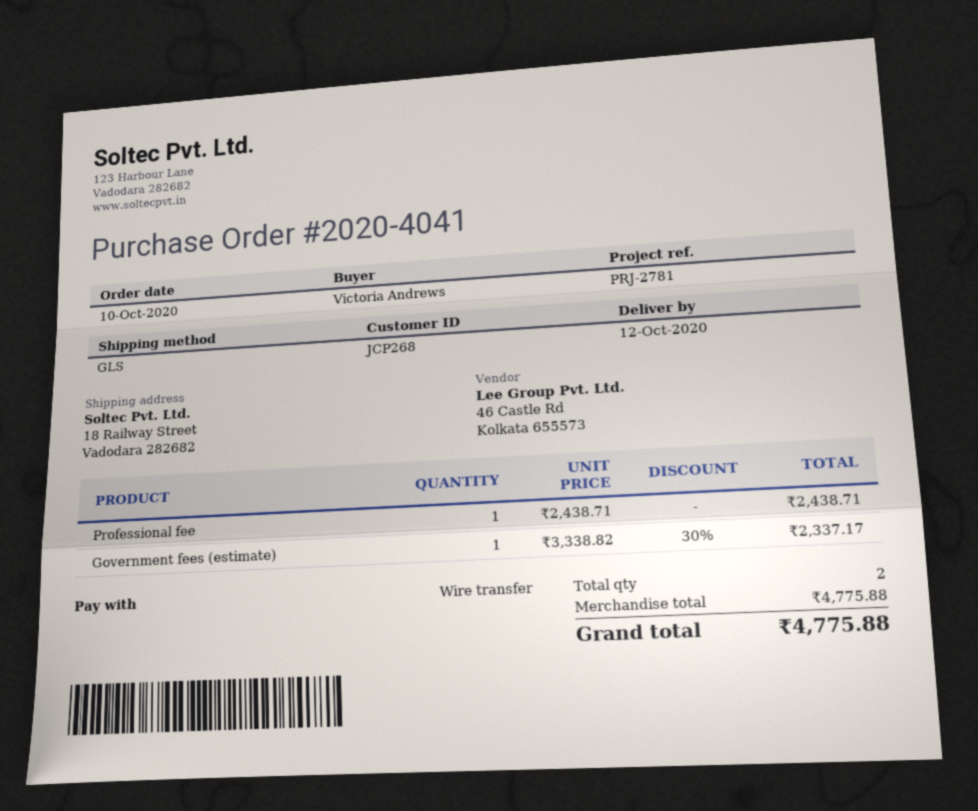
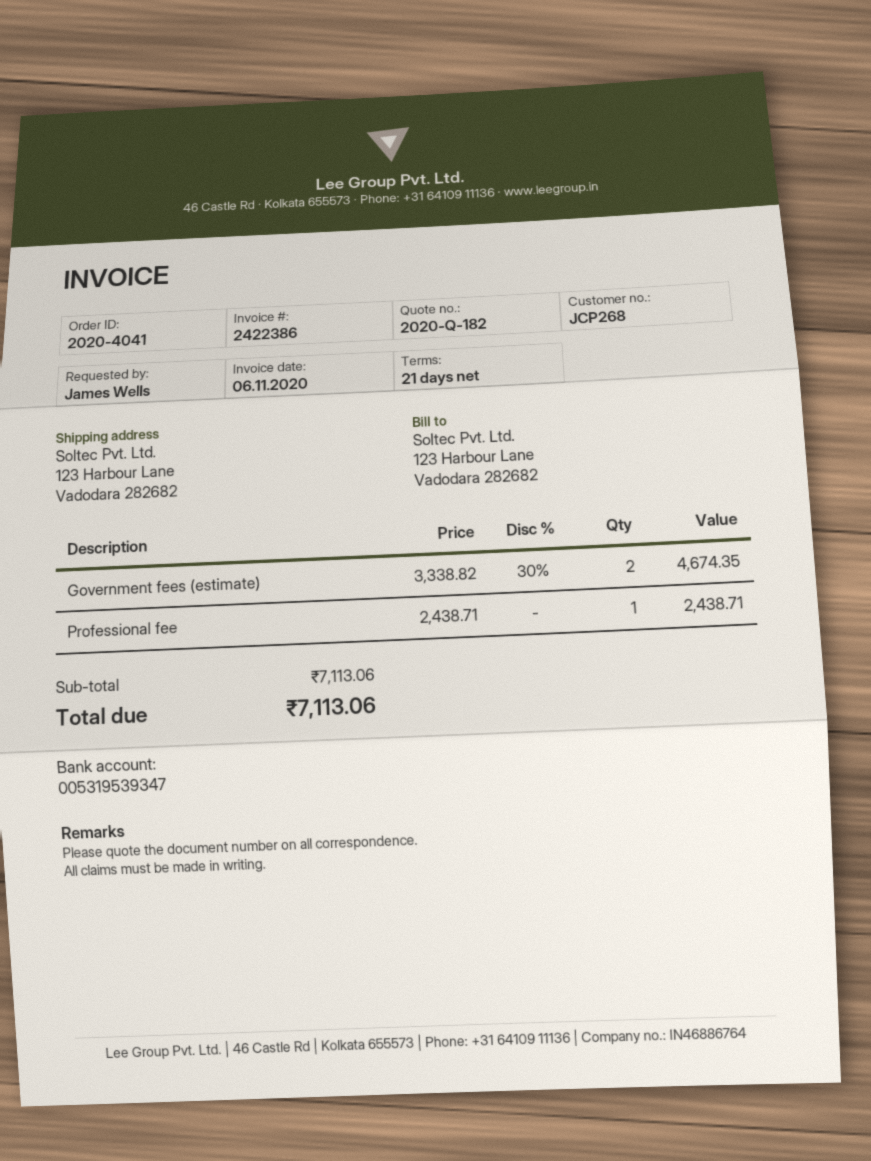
ordered by: Victoria Andrews -> James Wells
ship to: 18 Railway Street, Vadodara 282682 -> 123 Harbour Lane, Vadodara 282682
Government fees (estimate): 1 x 3338.82 - 30% = 2337.17 -> 2 x 3338.82 - 30% = 4674.35
subtotal: 4775.88 -> 7113.06
total: 4775.88 -> 7113.06

